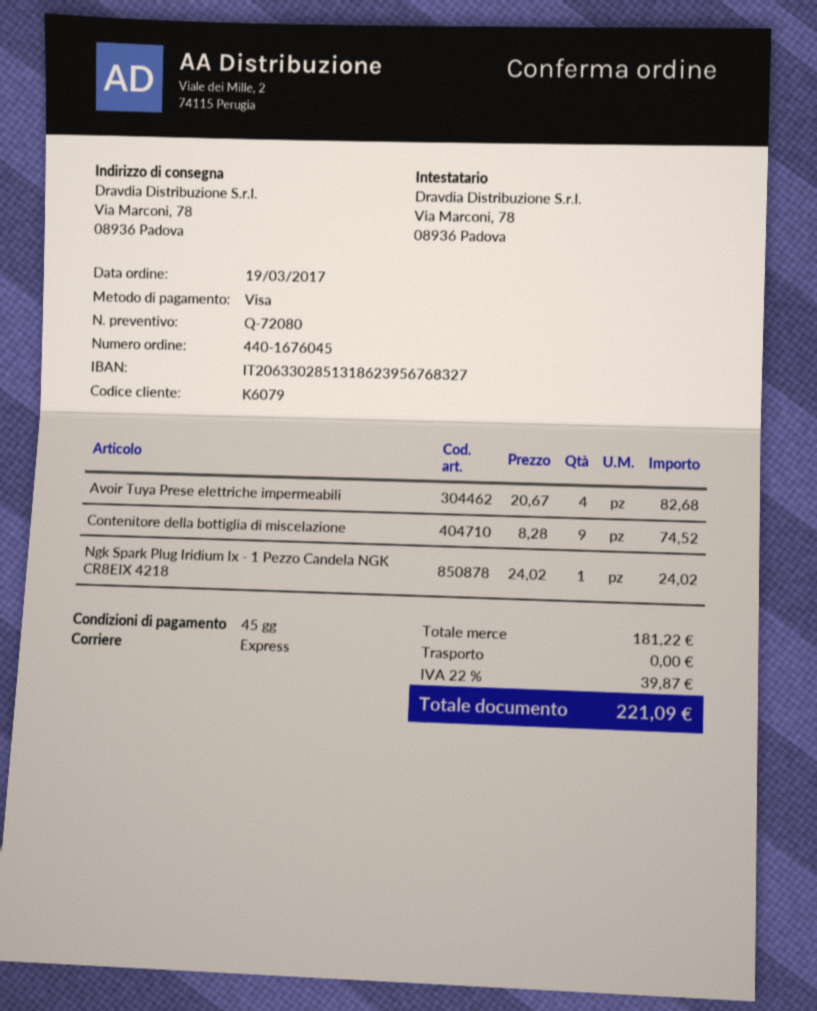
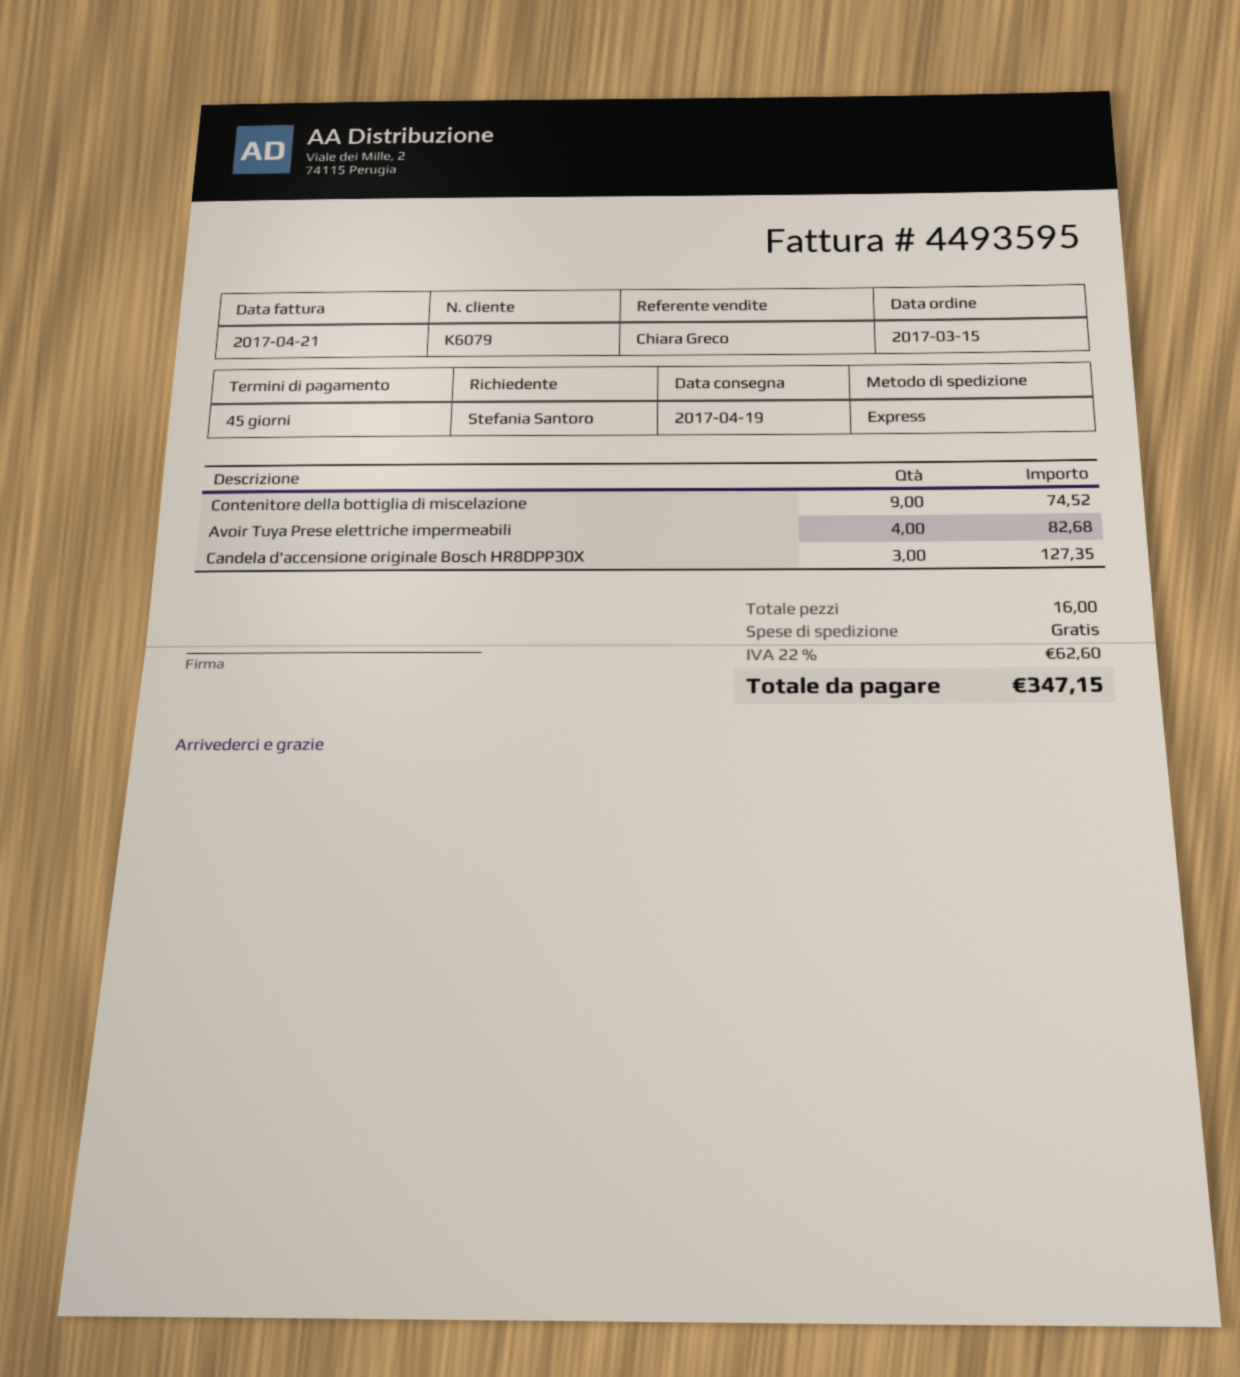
order date: 2017-03-19 -> 2017-03-15
Ngk Spark Plug Iridium Ix - 1 Pezzo Candela NGK CR8EIX 4218: 1 for 24.02 -> none
Candela d'accensione originale Bosch HR8DPP30X: none -> 3 for 127.35
tax: 22% = 39.87 -> 22% = 62.60
total: 221.09 -> 347.15

